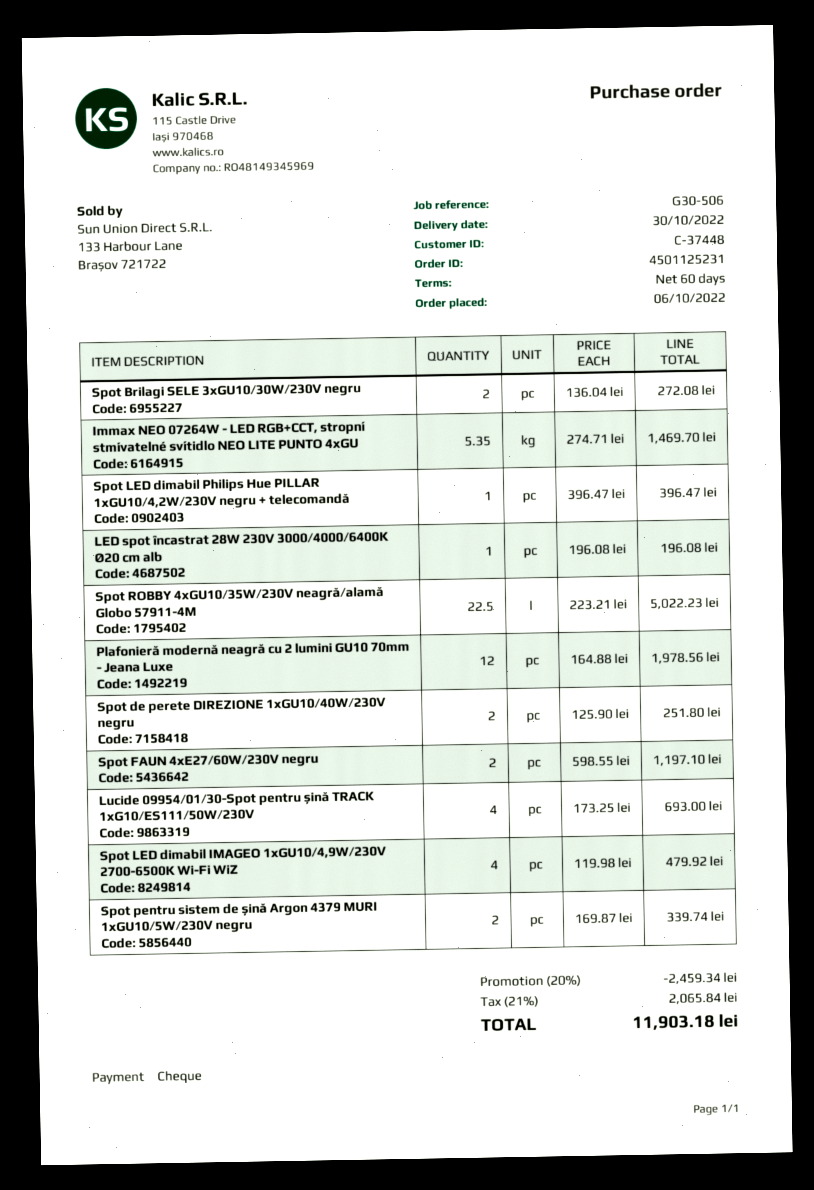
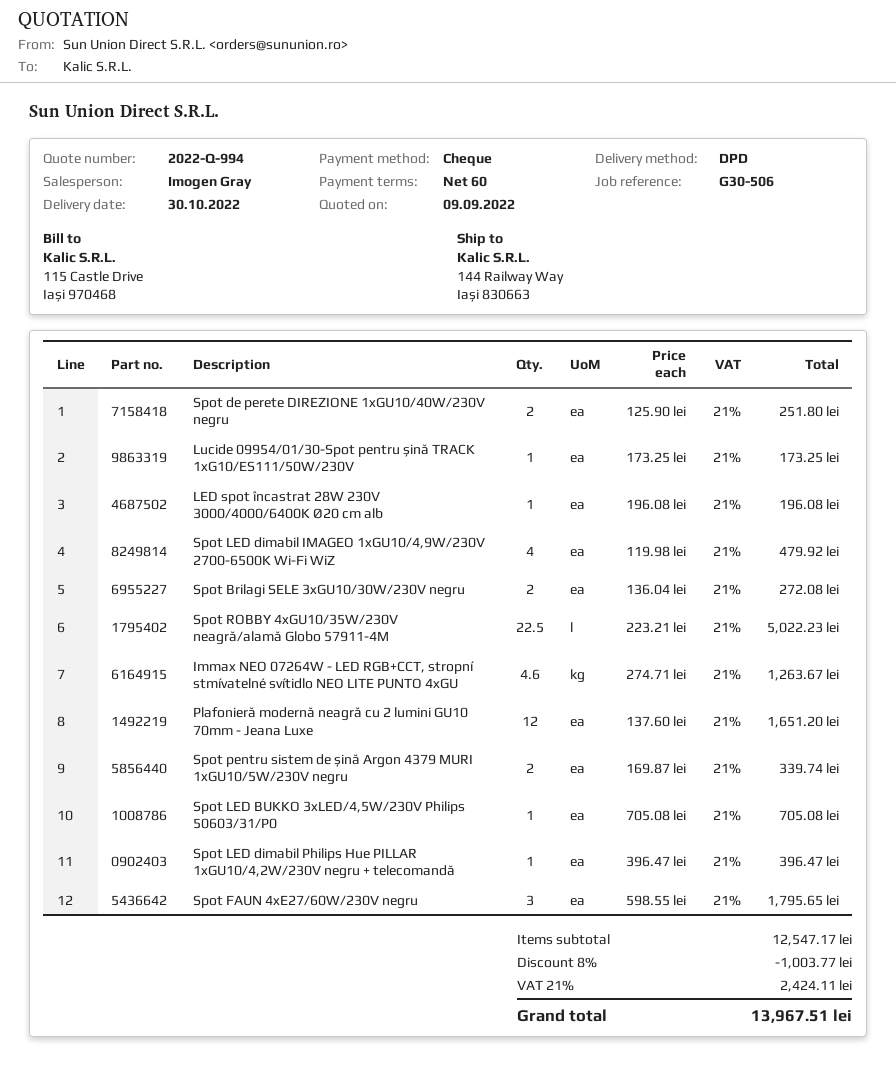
Immax NEO 07264W - LED RGB+CCT, stropní stmívatelné svítidlo NEO LITE PUNTO 4xGU: 5.35 x 274.71 = 1469.70 -> 4.6 x 274.71 = 1263.67
Plafonieră modernă neagră cu 2 lumini GU10 70mm - Jeana Luxe: 12 x 164.88 = 1978.56 -> 12 x 137.60 = 1651.20
Spot FAUN 4xE27/60W/230V negru: 2 x 598.55 = 1197.10 -> 3 x 598.55 = 1795.65
Lucide 09954/01/30-Spot pentru șină TRACK 1xG10/ES111/50W/230V: 4 x 173.25 = 693.00 -> 1 x 173.25 = 173.25
Spot LED BUKKO 3xLED/4,5W/230V Philips 50603/31/P0: none -> 1 x 705.08 = 705.08
discount: 20% = 2459.34 -> 8% = 1003.77
tax: 21% = 2065.84 -> 21% = 2424.11
total: 11903.18 -> 13967.51

